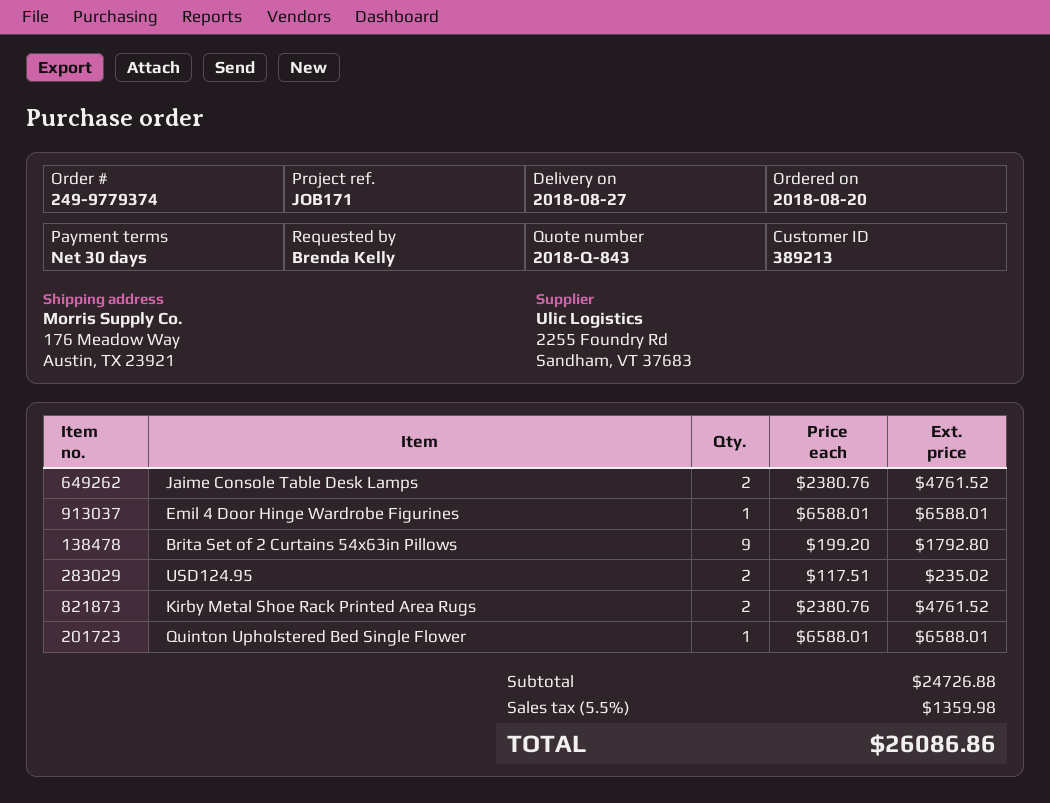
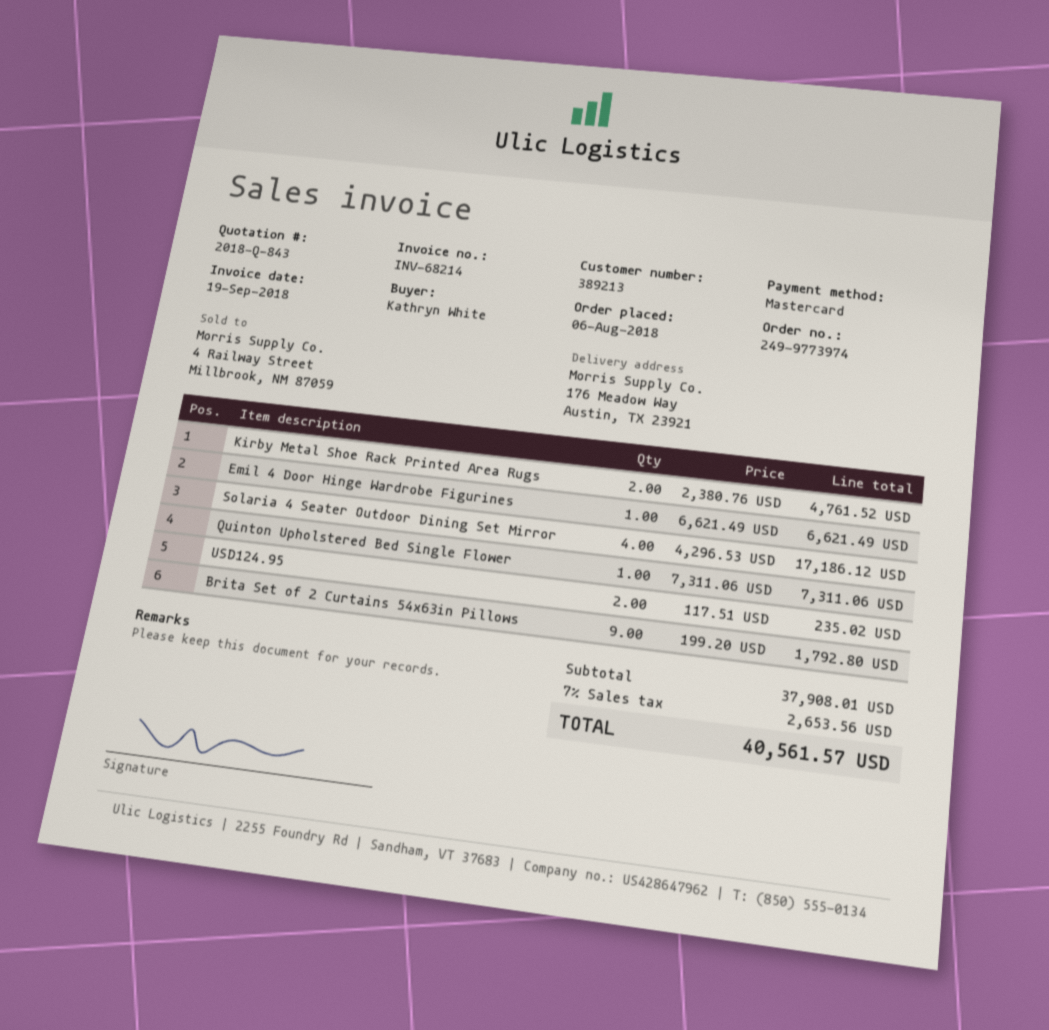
order number: 249-9779374 -> 249-9773974
order date: 2018-08-20 -> 2018-08-06
ordered by: Brenda Kelly -> Kathryn White
Jaime Console Table Desk Lamps: 2 x 2380.76 = 4761.52 -> none
Emil 4 Door Hinge Wardrobe Figurines: 1 x 6588.01 = 6588.01 -> 1 x 6621.49 = 6621.49
Quinton Upholstered Bed Single Flower: 1 x 6588.01 = 6588.01 -> 1 x 7311.06 = 7311.06
Solaria 4 Seater Outdoor Dining Set Mirror: none -> 4 x 4296.53 = 17186.12
subtotal: 24726.88 -> 37908.01
tax: 5.5% = 1359.98 -> 7% = 2653.56
total: 26086.86 -> 40561.57

